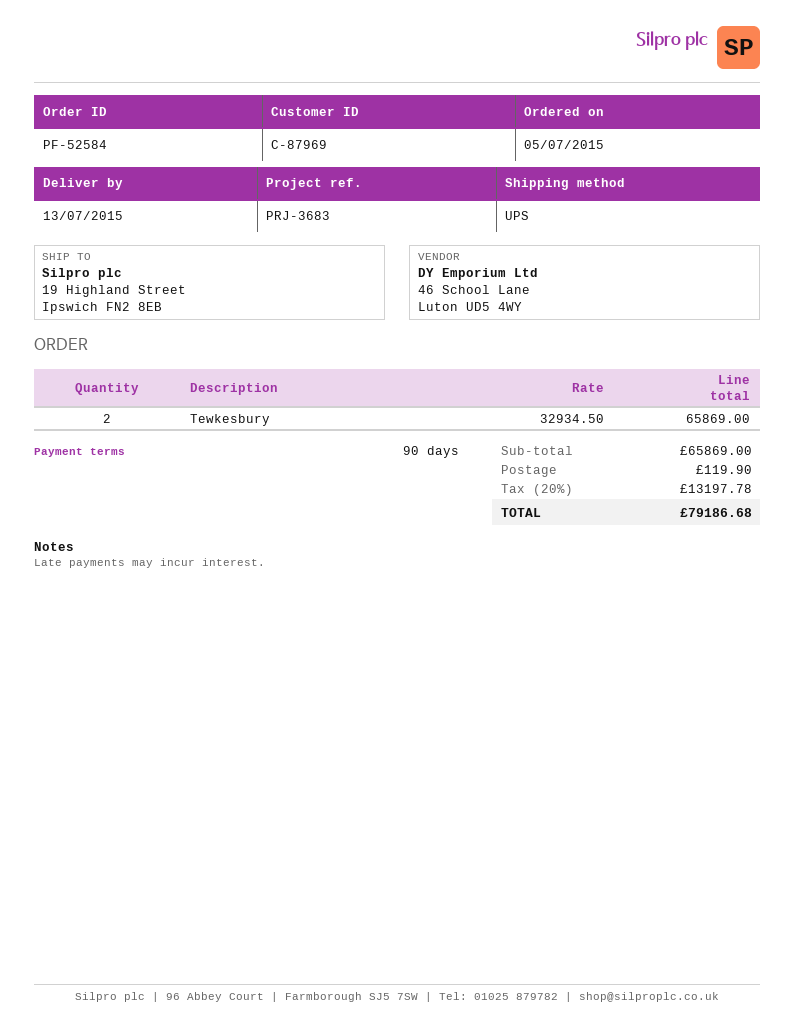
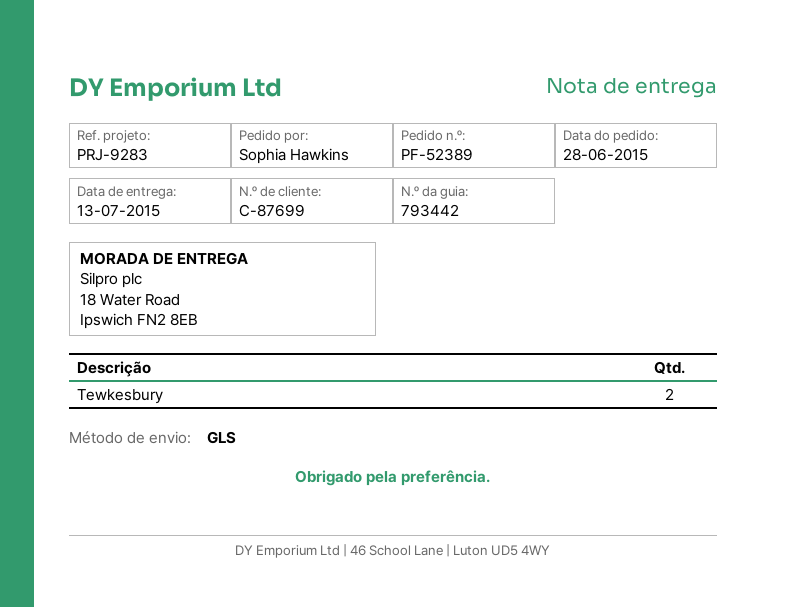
order number: PF-52584 -> PF-52389
order date: 2015-07-05 -> 2015-06-28
customer number: C-87969 -> C-87699
reference: PRJ-3683 -> PRJ-9283
shipping method: UPS -> GLS
ship to: 19 Highland Street, Ipswich FN2 8EB -> 18 Water Road, Ipswich FN2 8EB

